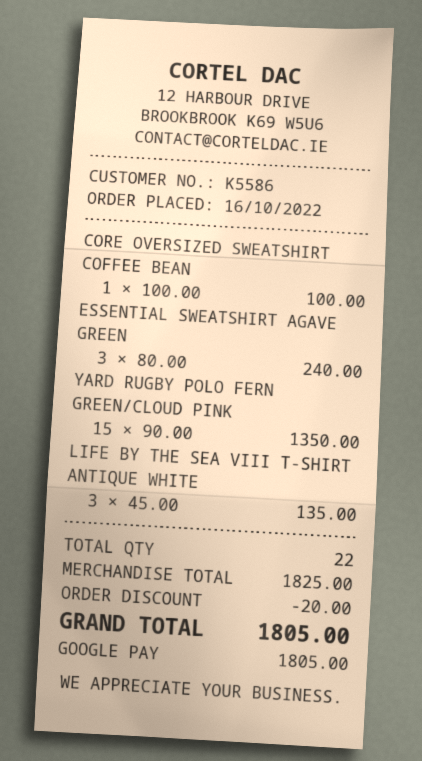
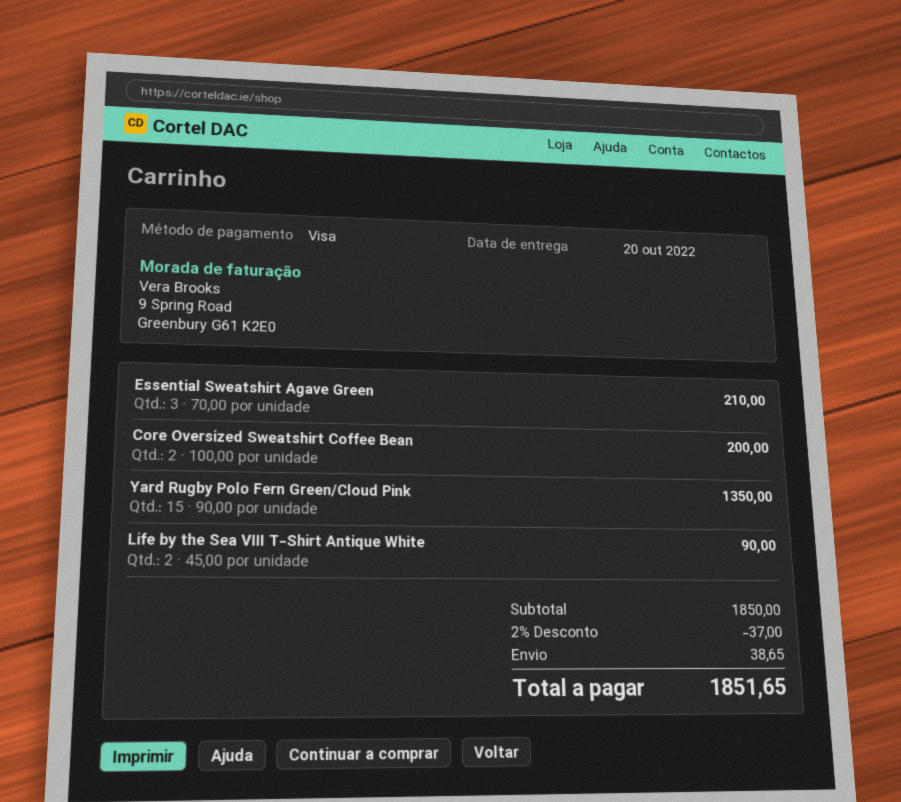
payment method: Google Pay -> Visa
CORE OVERSIZED SWEATSHIRT COFFEE BEAN: 1 x 100.00 = 100.00 -> 2 x 100.00 = 200.00
ESSENTIAL SWEATSHIRT AGAVE GREEN: 3 x 80.00 = 240.00 -> 3 x 70.00 = 210.00
LIFE BY THE SEA VIII T-SHIRT ANTIQUE WHITE: 3 x 45.00 = 135.00 -> 2 x 45.00 = 90.00
subtotal: 1825.00 -> 1850.00
discount: 20.00 -> 37.00
shipping: none -> 38.65
total: 1805.00 -> 1851.65

